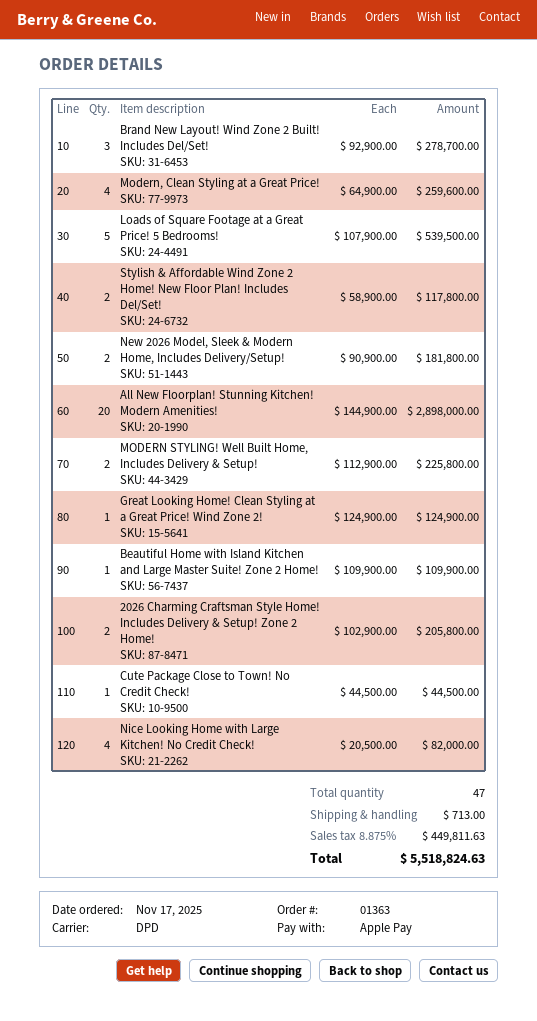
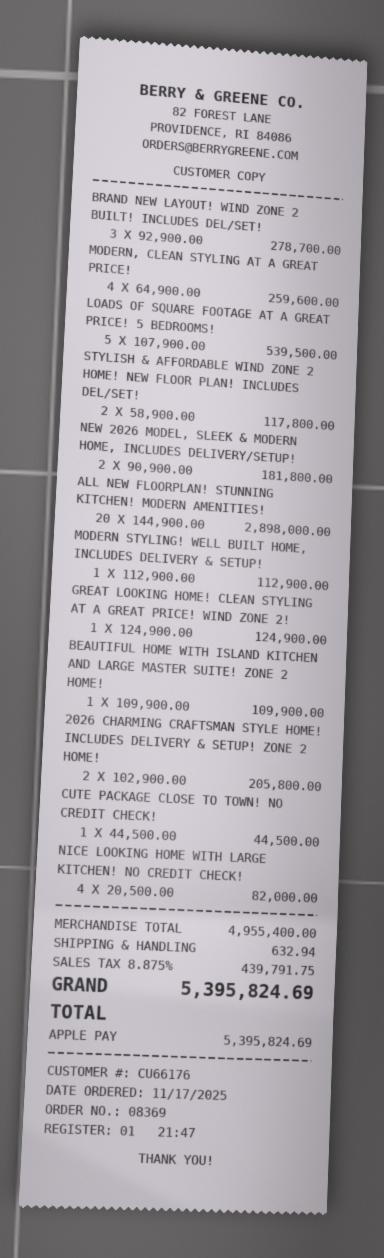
order number: 01363 -> 08369
MODERN STYLING! Well Built Home, Includes Delivery & Setup!: 2 x 112900.00 = 225800.00 -> 1 x 112900.00 = 112900.00
shipping: 713.00 -> 632.94
tax: 8.875% = 449811.63 -> 8.875% = 439791.75
total: 5518824.63 -> 5395824.69

